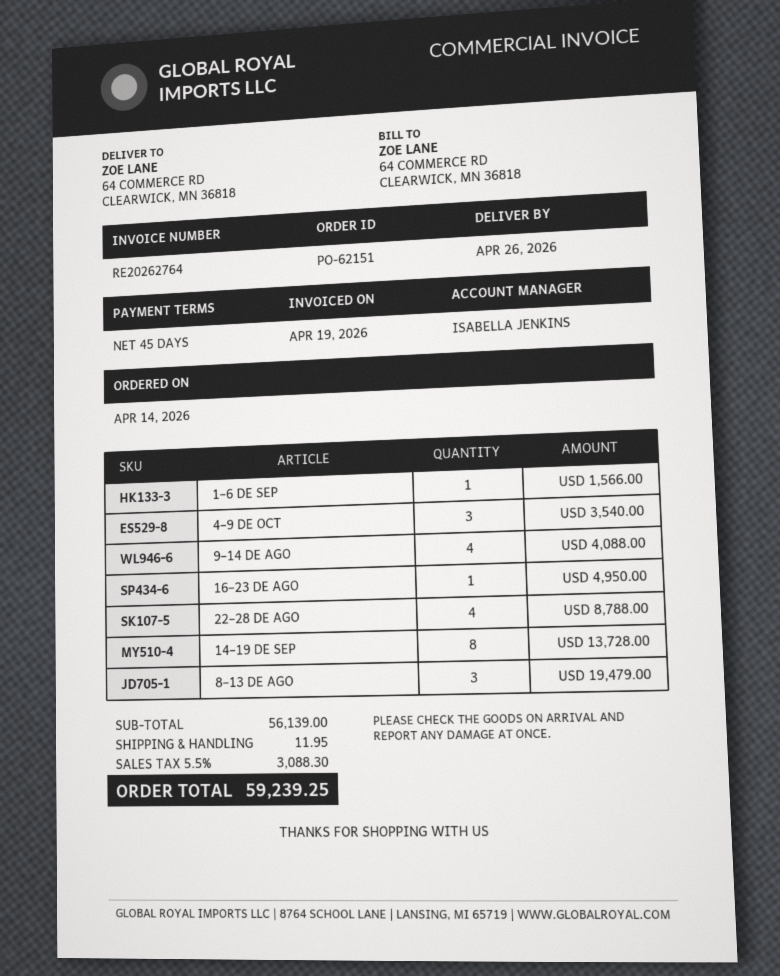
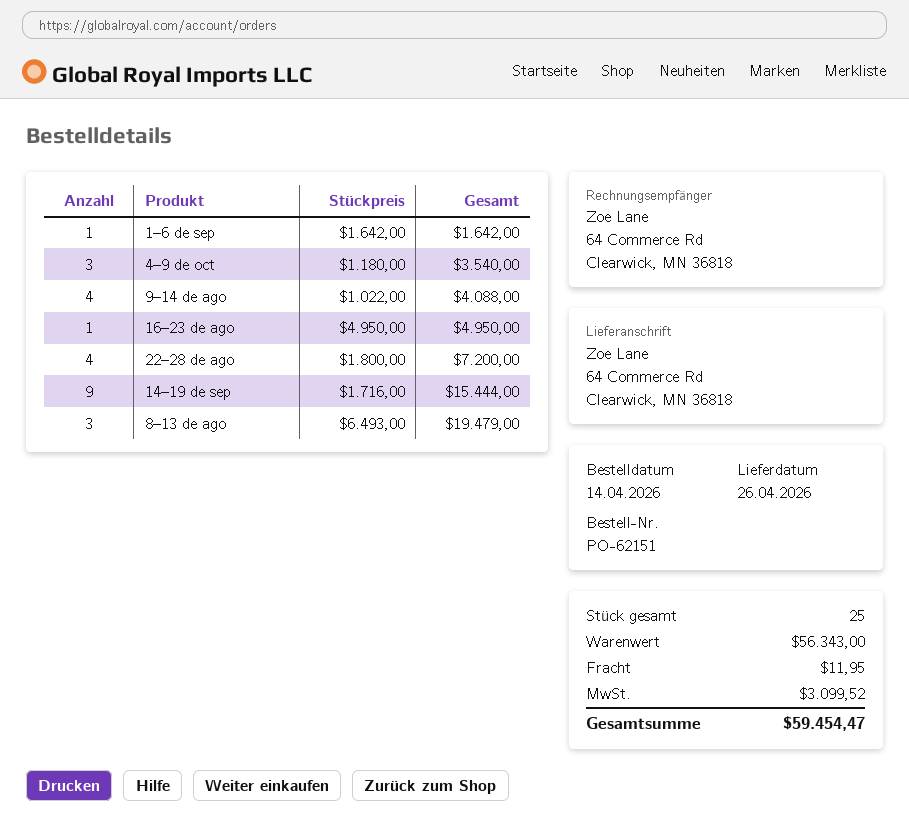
1–6 DE SEP: 1 for 1566.00 -> 1 for 1642.00
22–28 DE AGO: 4 for 8788.00 -> 4 for 7200.00
14–19 DE SEP: 8 for 13728.00 -> 9 for 15444.00
subtotal: 56139.00 -> 56343.00
tax: 3088.30 -> 3099.52
total: 59239.25 -> 59454.47

